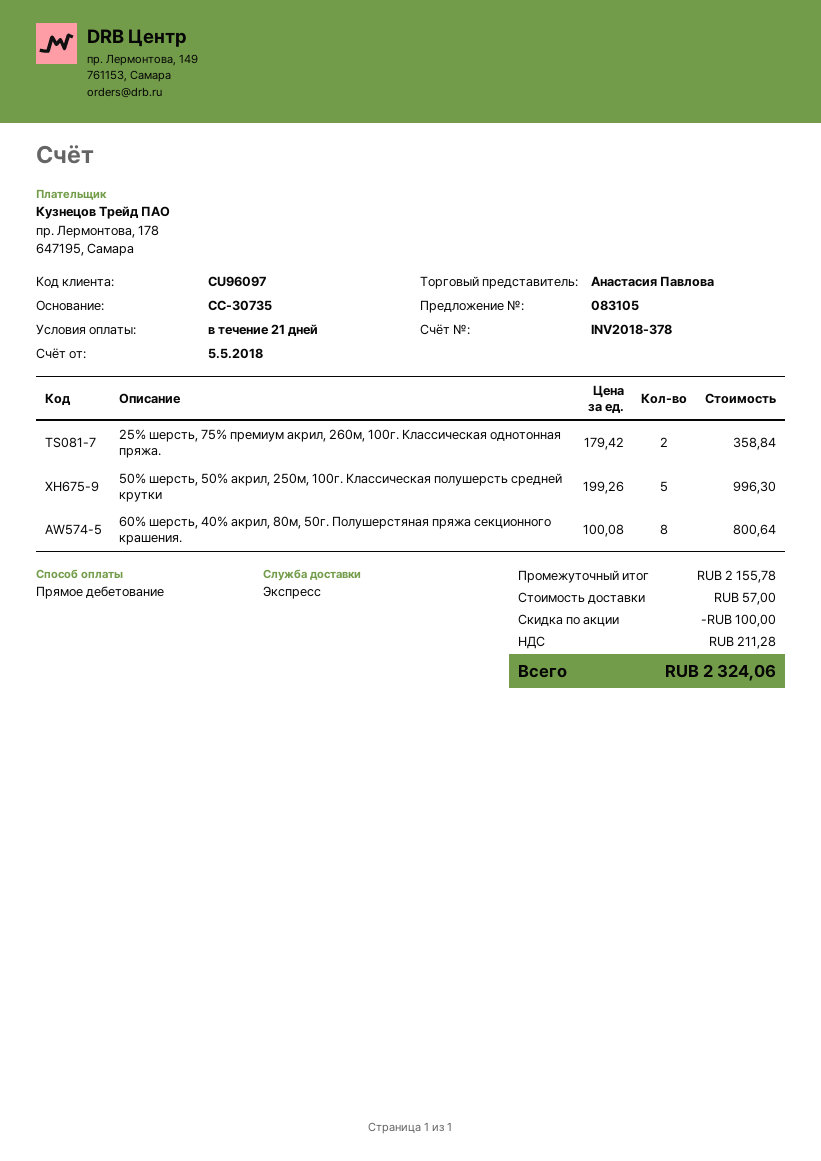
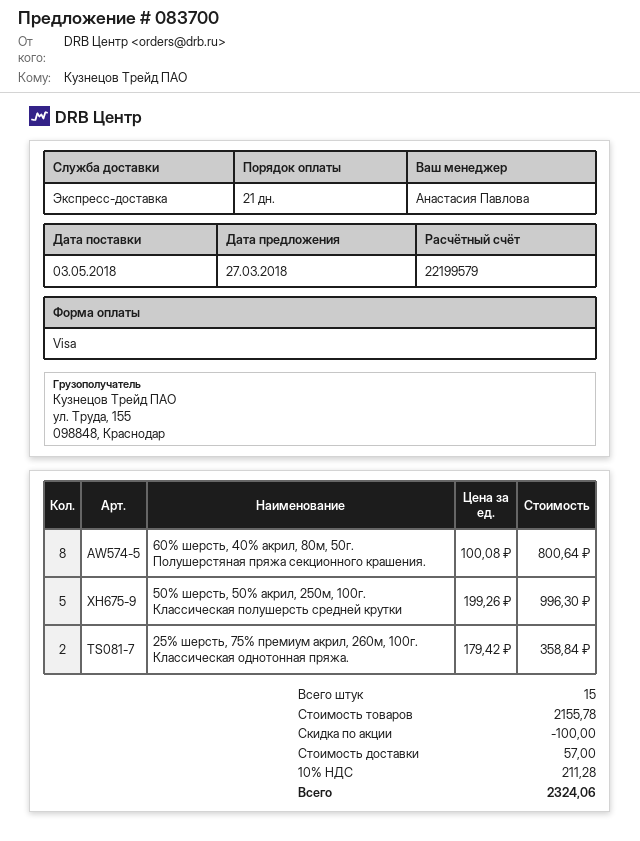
quote number: 083105 -> 083700
payment method: direct debit -> Visa

